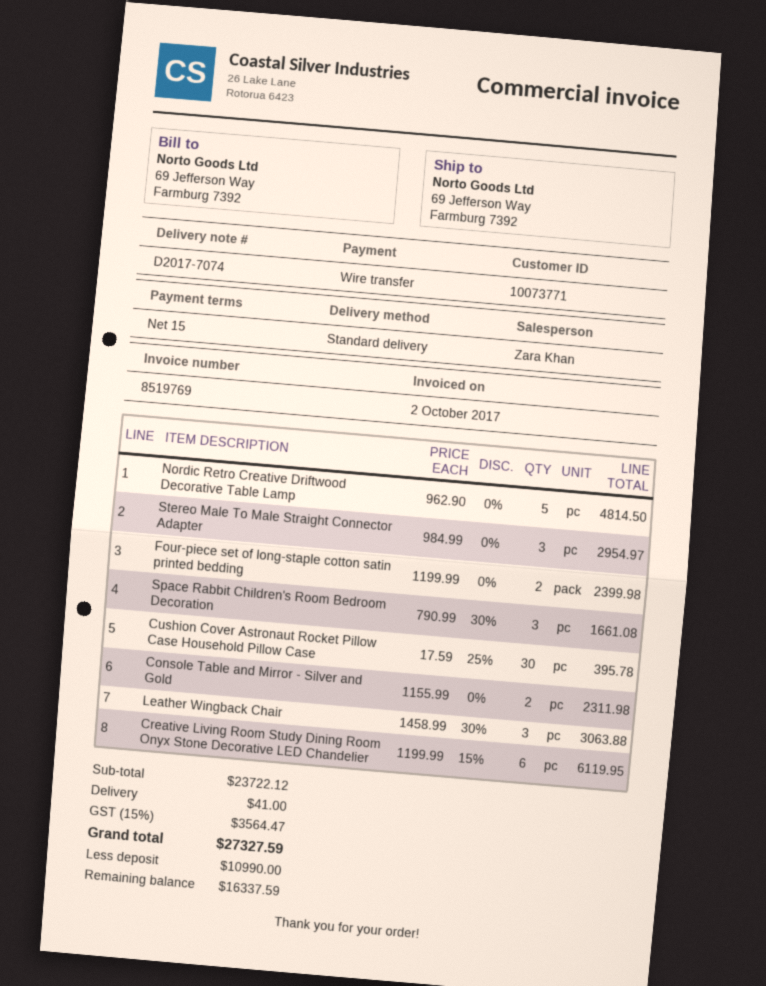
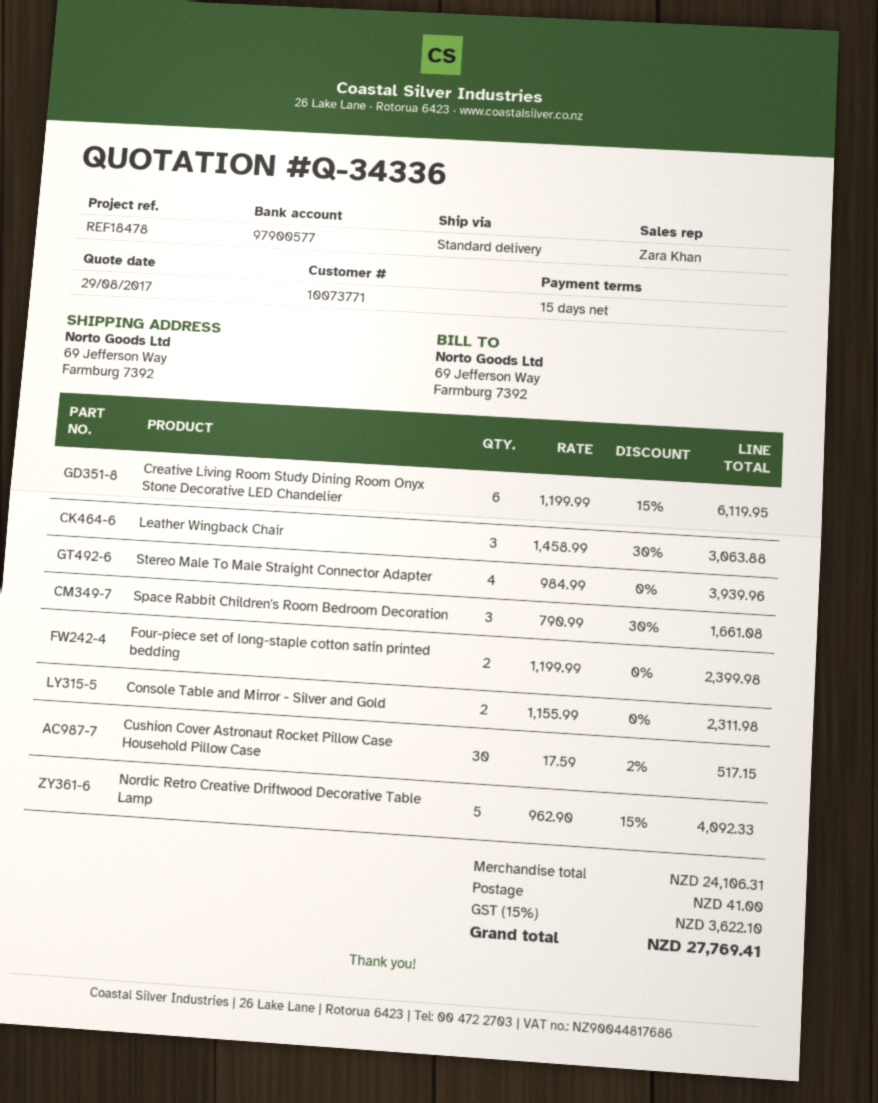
Nordic Retro Creative Driftwood Decorative Table Lamp: 5 x 962.90 = 4814.50 -> 5 x 962.90 - 15% = 4092.33
Stereo Male To Male Straight Connector Adapter: 3 x 984.99 = 2954.97 -> 4 x 984.99 = 3939.96
Cushion Cover Astronaut Rocket Pillow Case Household Pillow Case: 30 x 17.59 - 25% = 395.78 -> 30 x 17.59 - 2% = 517.15
subtotal: 23722.12 -> 24106.31
tax: 15% = 3564.47 -> 15% = 3622.10
total: 27327.59 -> 27769.41

